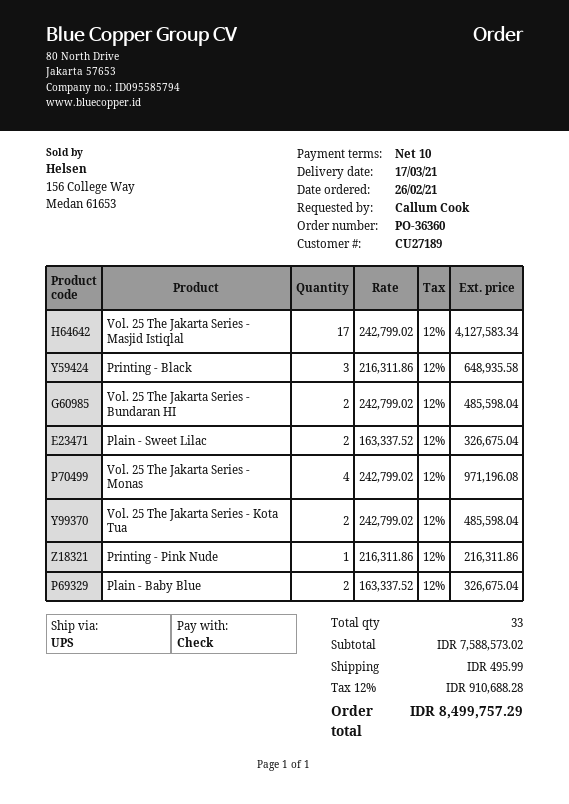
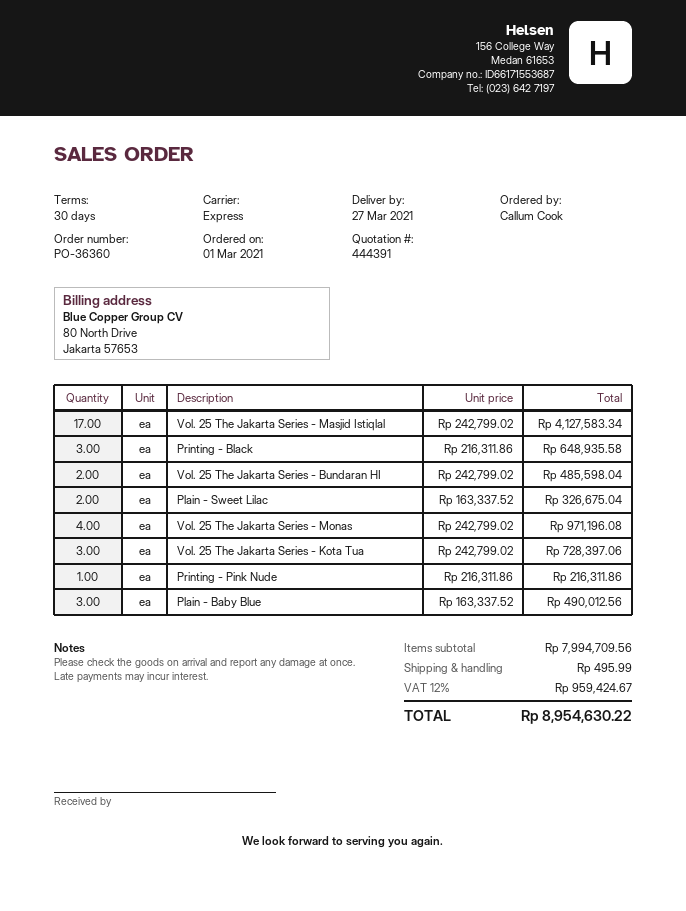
order date: 2021-02-26 -> 2021-03-01
delivery date: 2021-03-17 -> 2021-03-27
payment terms: 10 days -> 30 days
shipping method: UPS -> express
Vol. 25 The Jakarta Series - Kota Tua: 2 x 242799.02 = 485598.04 -> 3 x 242799.02 = 728397.06
Plain - Baby Blue: 2 x 163337.52 = 326675.04 -> 3 x 163337.52 = 490012.56
subtotal: 7588573.02 -> 7994709.56
tax: 12% = 910688.28 -> 12% = 959424.67
total: 8499757.29 -> 8954630.22

